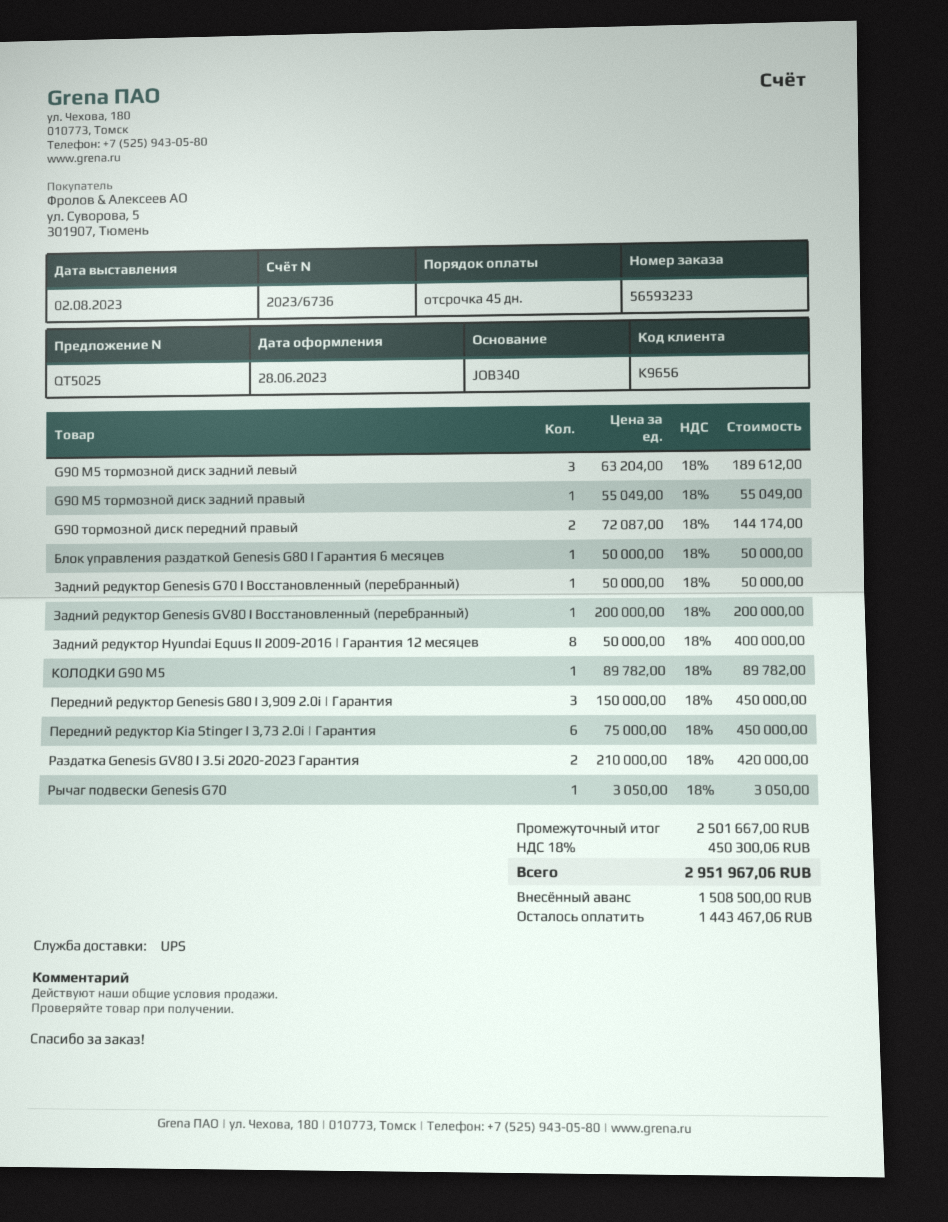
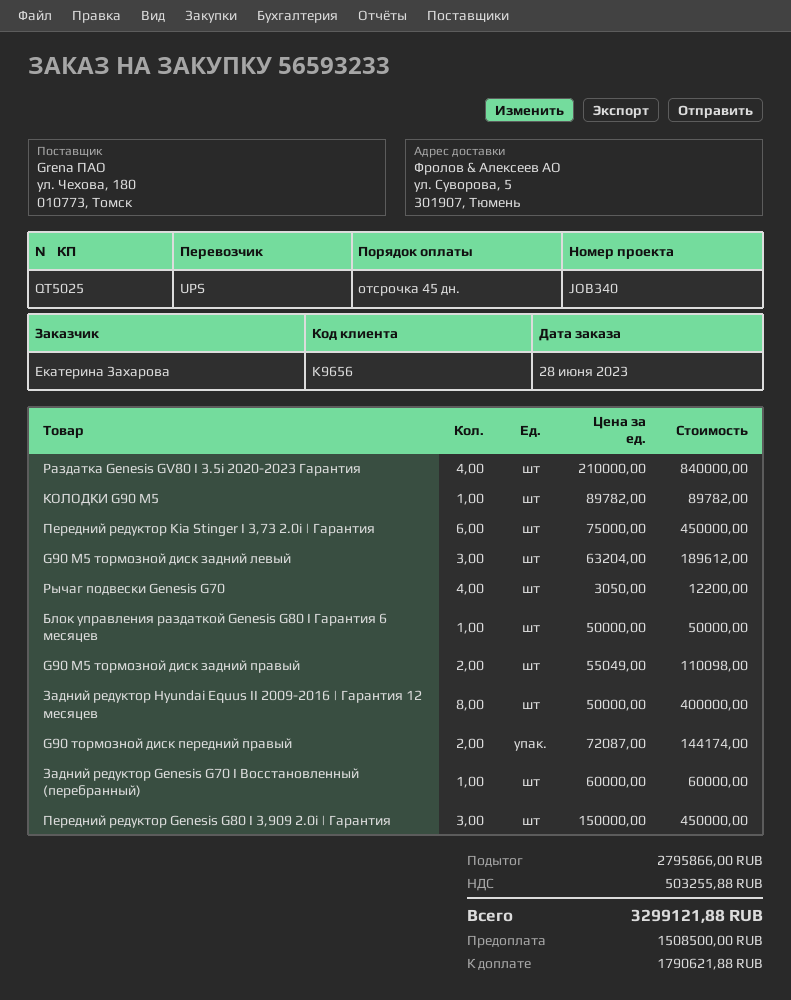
G90 M5 тормозной диск задний правый: 1 x 55049.00 = 55049.00 -> 2 x 55049.00 = 110098.00
Задний редуктор Genesis G70 I Восстановленный (перебранный): 1 x 50000.00 = 50000.00 -> 1 x 60000.00 = 60000.00
Задний редуктор Genesis GV80 I Восстановленный (перебранный): 1 x 200000.00 = 200000.00 -> none
Раздатка Genesis GV80 I 3.5i 2020-2023 Гарантия: 2 x 210000.00 = 420000.00 -> 4 x 210000.00 = 840000.00
Рычаг подвески Genesis G70: 1 x 3050.00 = 3050.00 -> 4 x 3050.00 = 12200.00
subtotal: 2501667.00 -> 2795866.00
tax: 450300.06 -> 503255.88
total: 2951967.06 -> 3299121.88
balance: 1443467.06 -> 1790621.88

